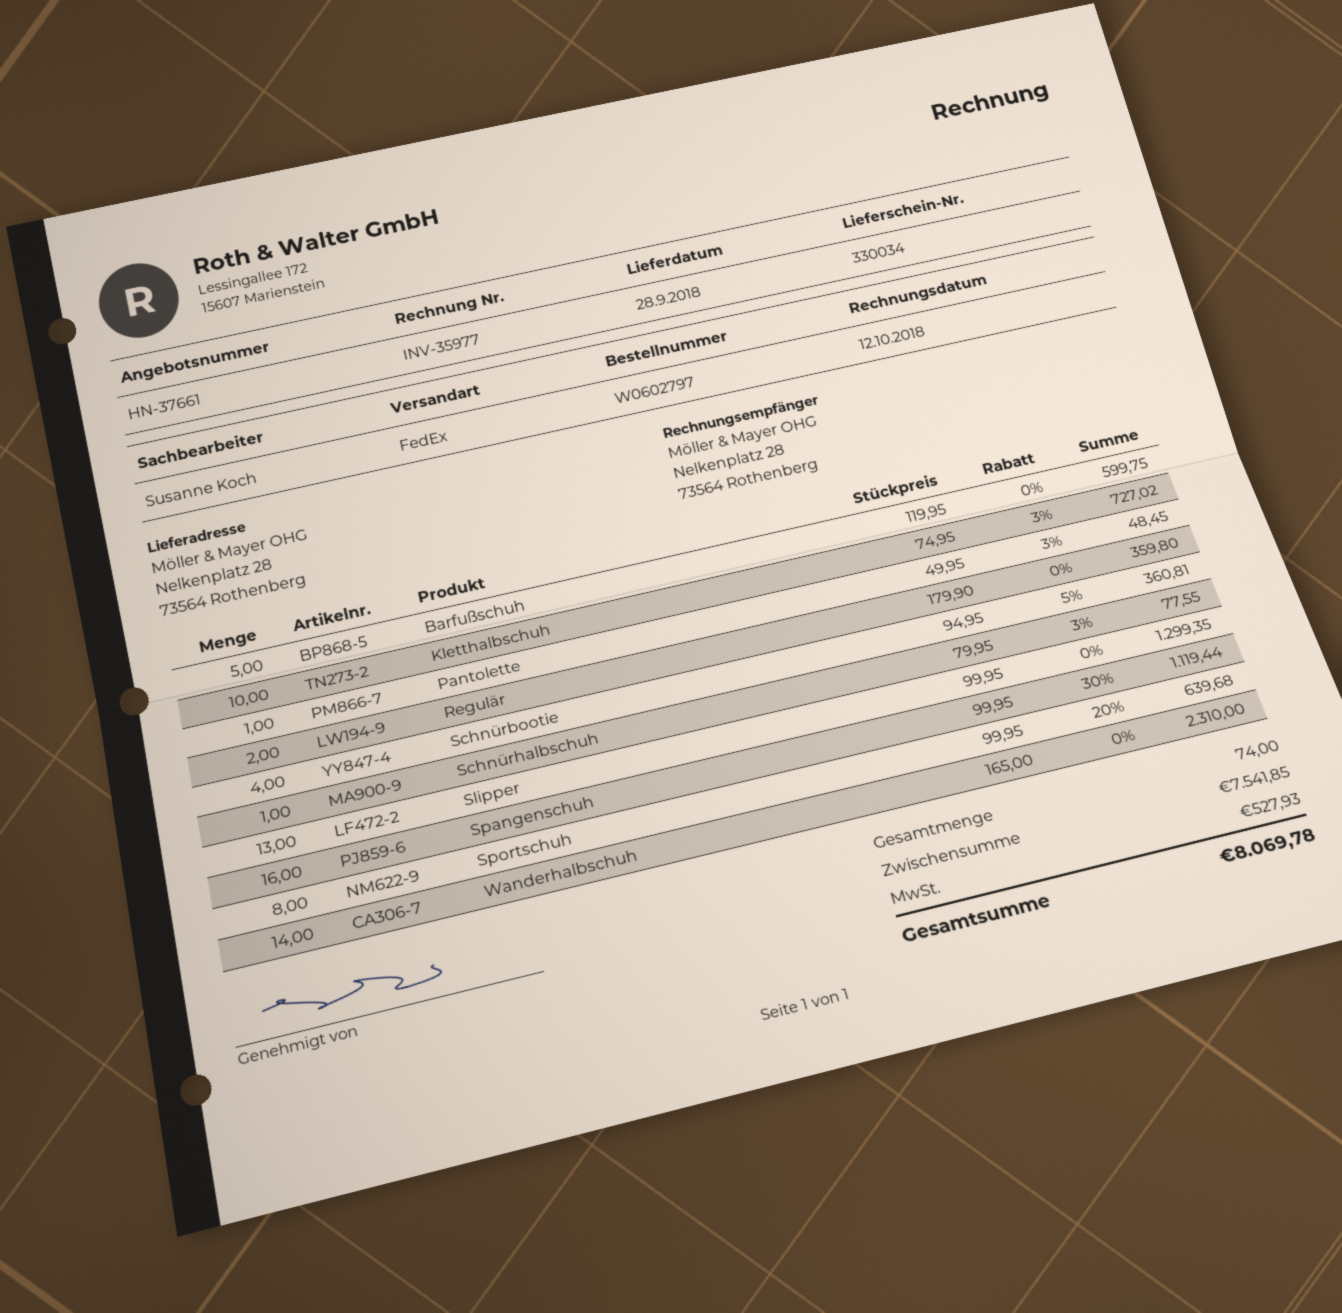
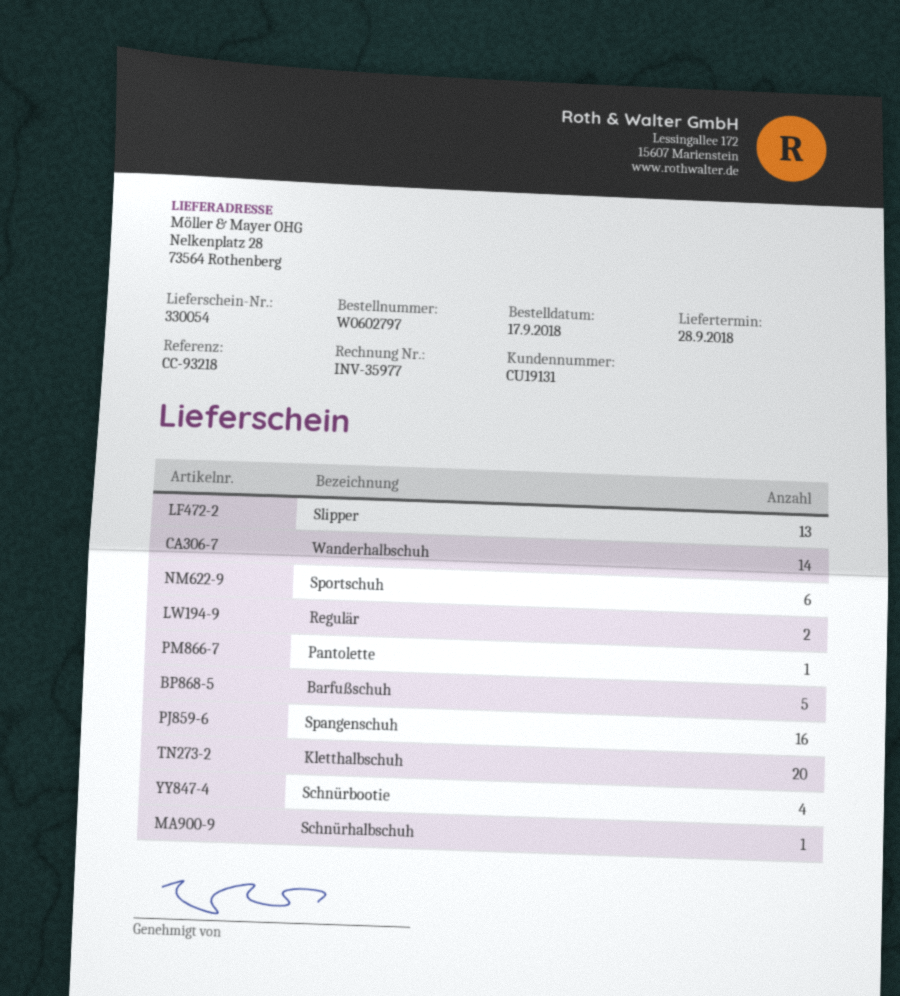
delivery note number: 330034 -> 330054
Kletthalbschuh: 10 -> 20
Sportschuh: 8 -> 6

